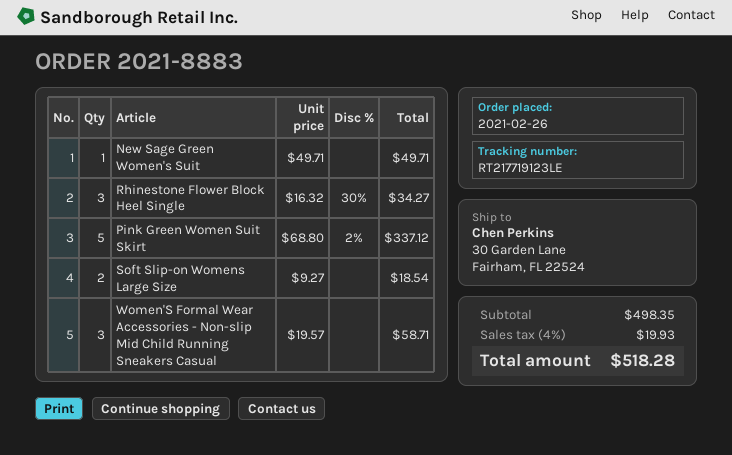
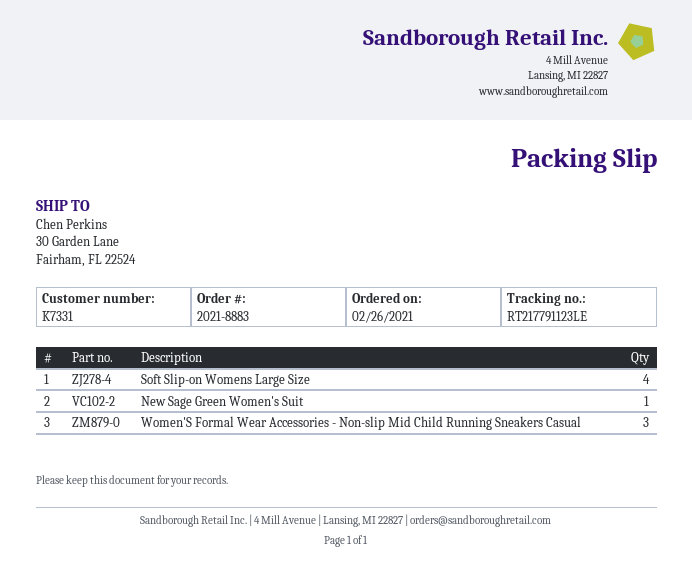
tracking number: RT217719123LE -> RT217791123LE
Rhinestone Flower Block Heel Single: 3 -> none
Pink Green Women Suit Skirt: 5 -> none
Soft Slip-on Womens Large Size: 2 -> 4

